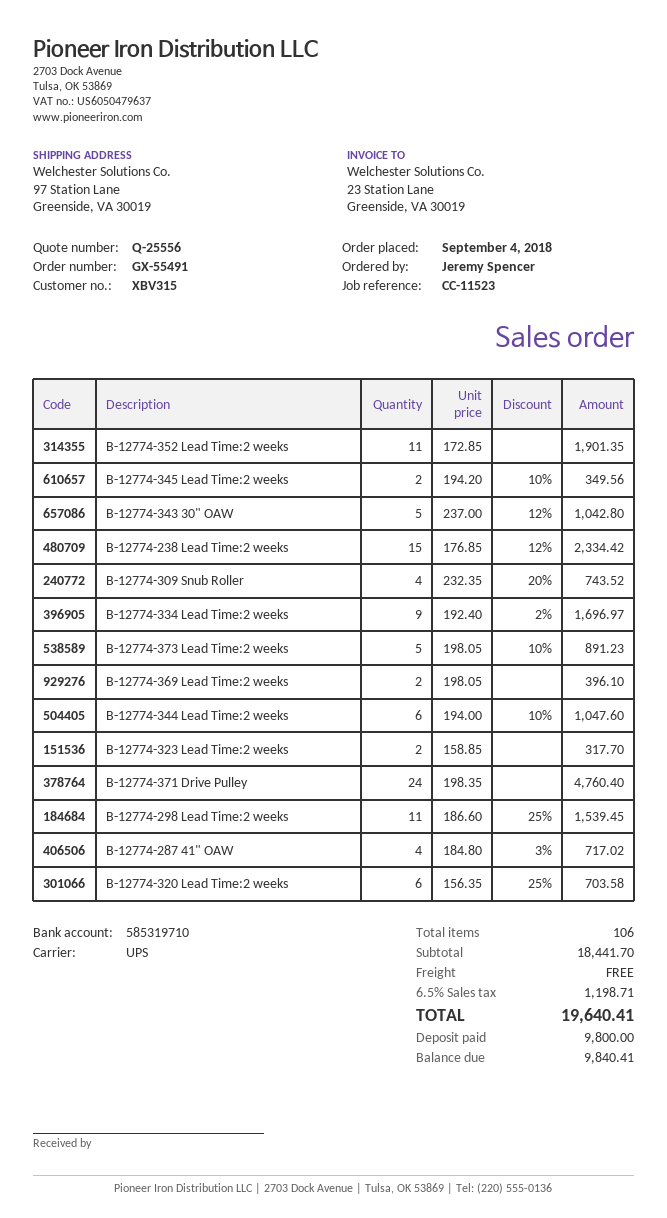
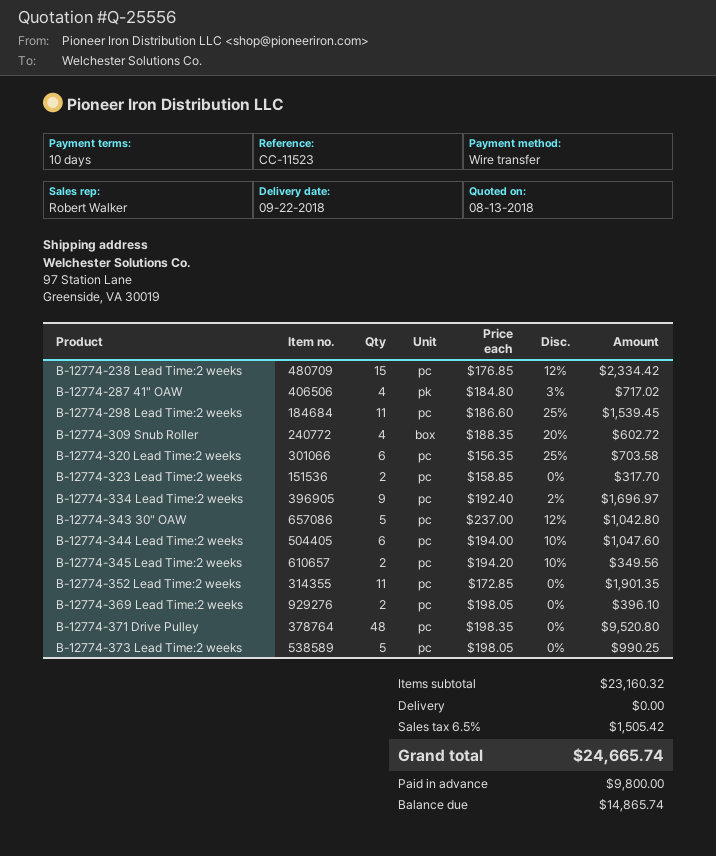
B-12774-309 Snub Roller: 4 x 232.35 - 20% = 743.52 -> 4 x 188.35 - 20% = 602.72
B-12774-373 Lead Time:2 weeks: 5 x 198.05 - 10% = 891.23 -> 5 x 198.05 = 990.25
B-12774-371 Drive Pulley: 24 x 198.35 = 4760.40 -> 48 x 198.35 = 9520.80
subtotal: 18441.70 -> 23160.32
tax: 6.5% = 1198.71 -> 6.5% = 1505.42
total: 19640.41 -> 24665.74
balance: 9840.41 -> 14865.74

